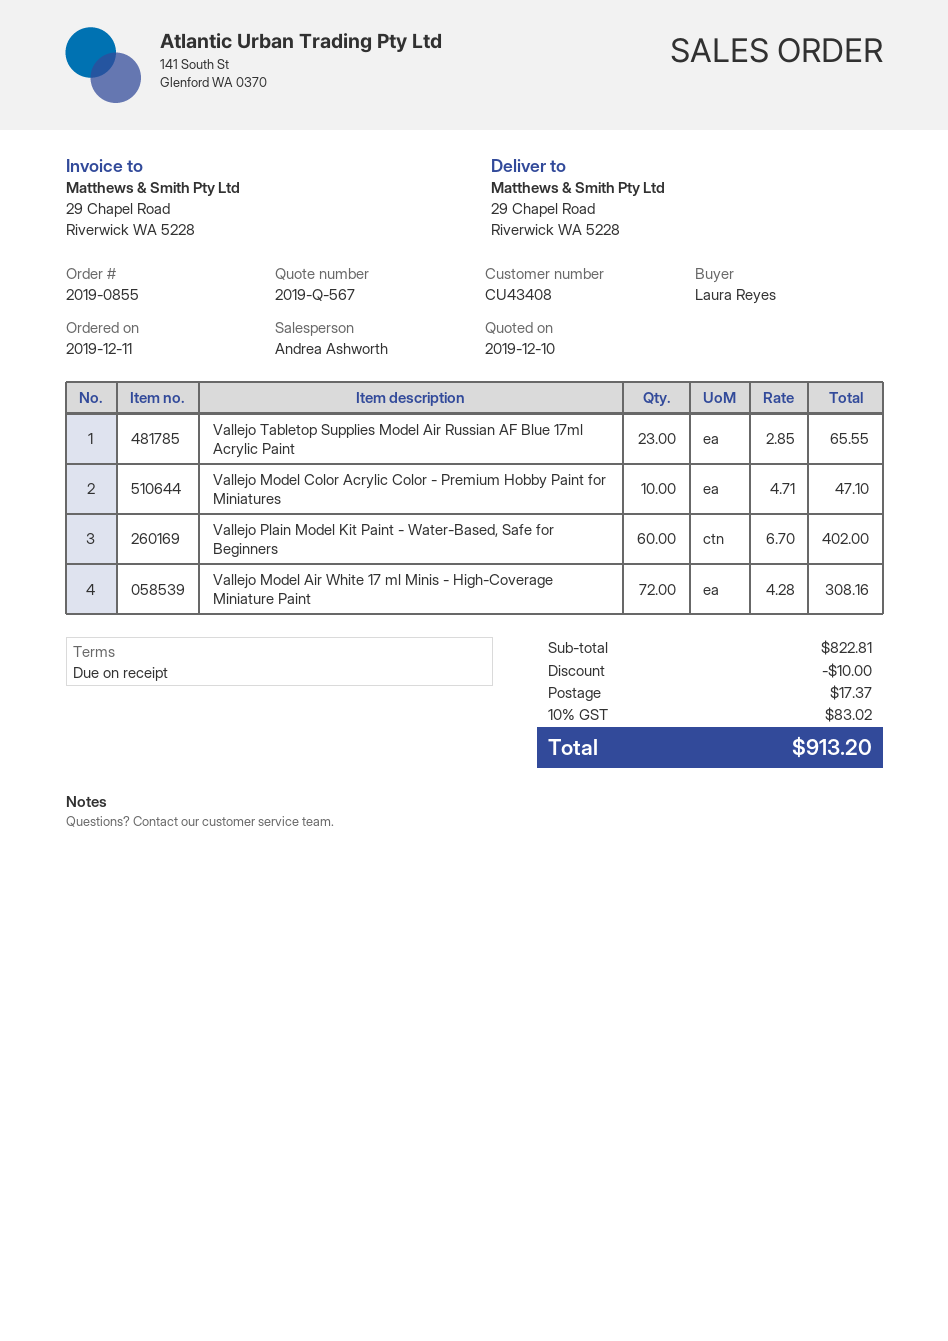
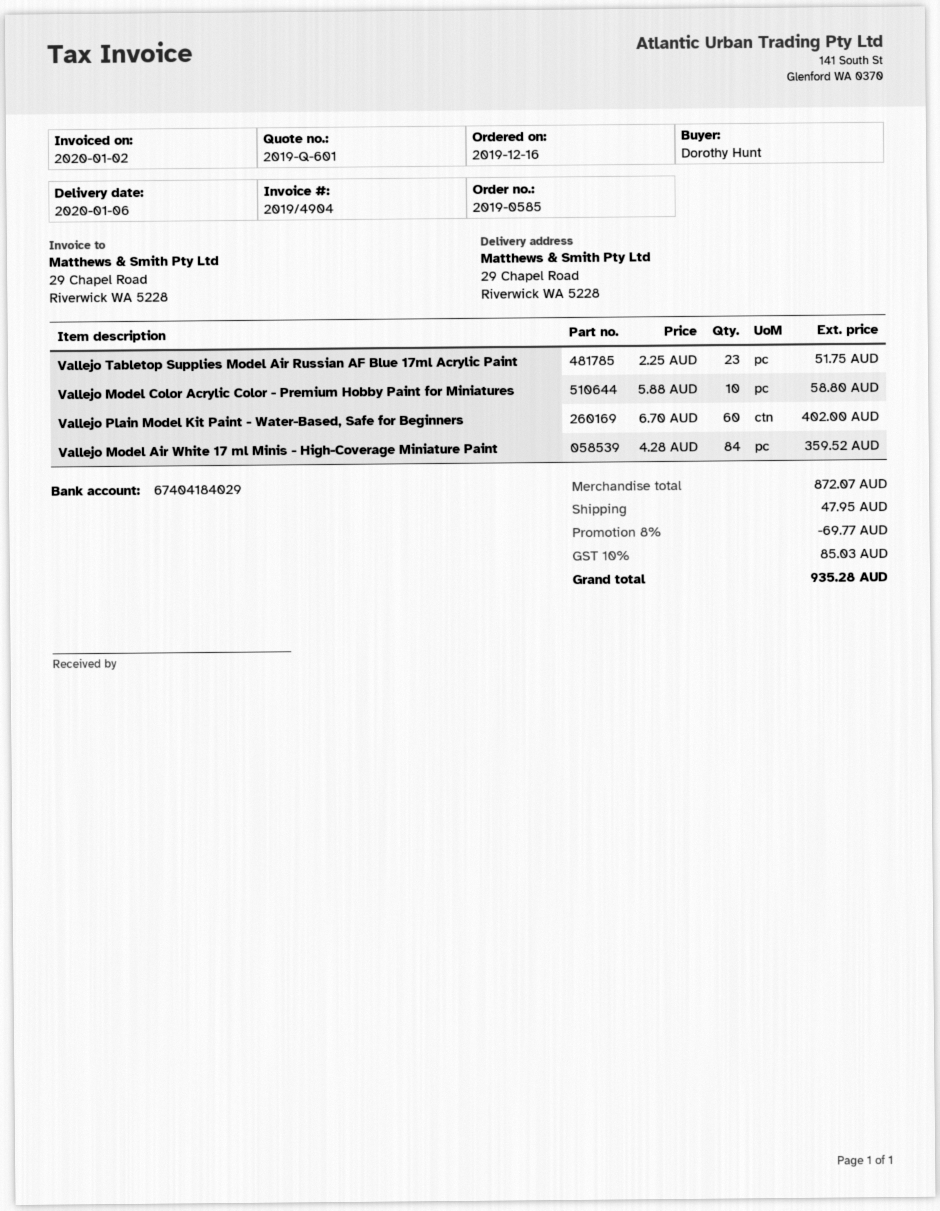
quote number: 2019-Q-567 -> 2019-Q-601
order number: 2019-0855 -> 2019-0585
order date: 2019-12-11 -> 2019-12-16
ordered by: Laura Reyes -> Dorothy Hunt
Vallejo Tabletop Supplies Model Air Russian AF Blue 17ml Acrylic Paint: 23 x 2.85 = 65.55 -> 23 x 2.25 = 51.75
Vallejo Model Color Acrylic Color - Premium Hobby Paint for Miniatures: 10 x 4.71 = 47.10 -> 10 x 5.88 = 58.80
Vallejo Model Air White 17 ml Minis - High-Coverage Miniature Paint: 72 x 4.28 = 308.16 -> 84 x 4.28 = 359.52
subtotal: 822.81 -> 872.07
discount: 10.00 -> 69.77
shipping: 17.37 -> 47.95
tax: 10% = 83.02 -> 10% = 85.03
total: 913.20 -> 935.28

